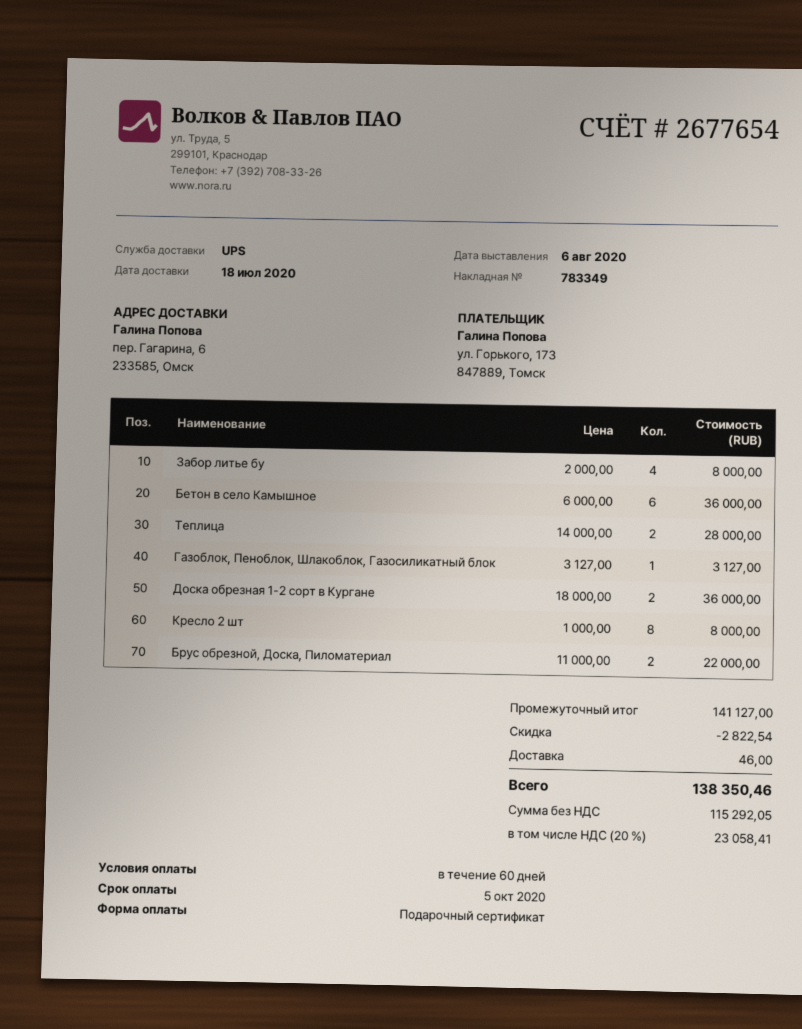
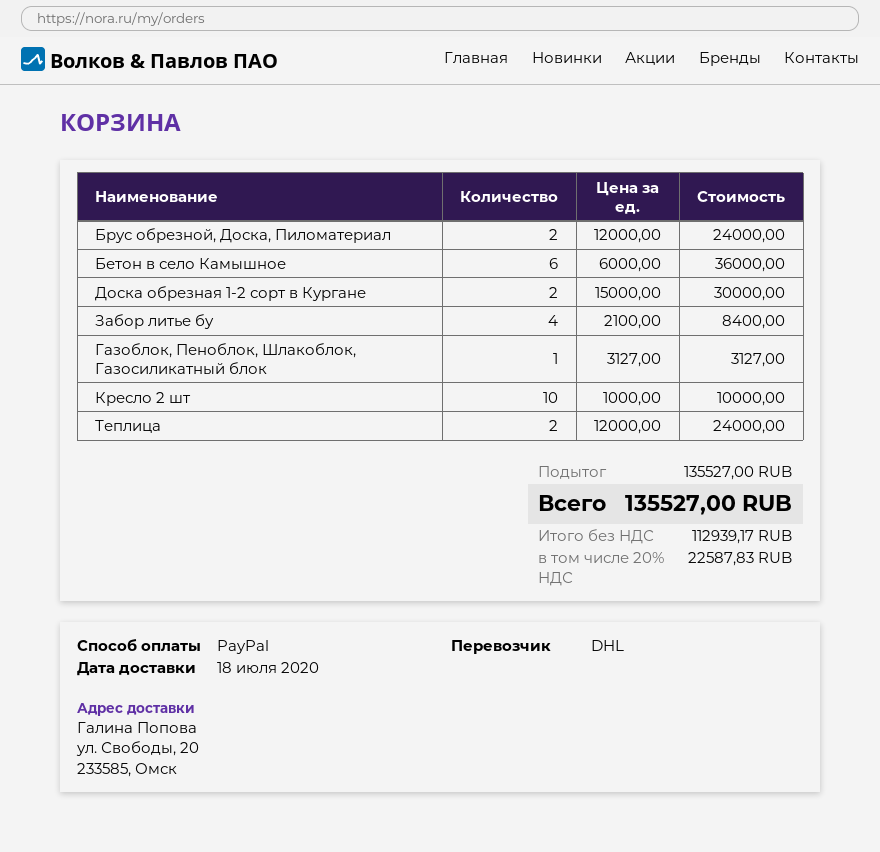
payment method: gift card -> PayPal
shipping method: UPS -> DHL
ship to: пер. Гагарина, 6, 233585, Омск -> ул. Свободы, 20, 233585, Омск
Забор литье бу: 4 x 2000.00 = 8000.00 -> 4 x 2100.00 = 8400.00
Теплица: 2 x 14000.00 = 28000.00 -> 2 x 12000.00 = 24000.00
Доска обрезная 1-2 сорт в Кургане: 2 x 18000.00 = 36000.00 -> 2 x 15000.00 = 30000.00
Кресло 2 шт: 8 x 1000.00 = 8000.00 -> 10 x 1000.00 = 10000.00
Брус обрезной, Доска, Пиломатериал: 2 x 11000.00 = 22000.00 -> 2 x 12000.00 = 24000.00
subtotal: 141127.00 -> 135527.00
discount: 2822.54 -> none
shipping: 46.00 -> none
net: 115292.05 -> 112939.17
tax: 20% = 23058.41 -> 20% = 22587.83
total: 138350.46 -> 135527.00

